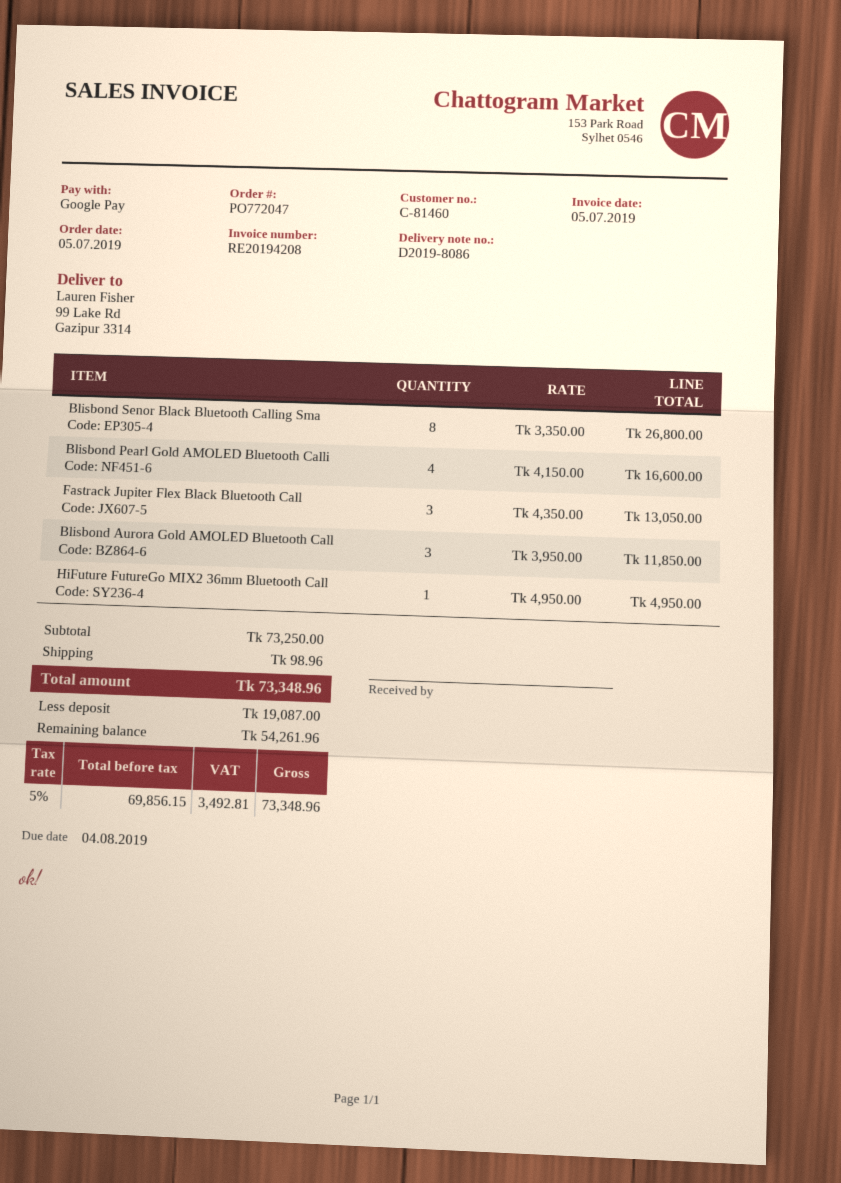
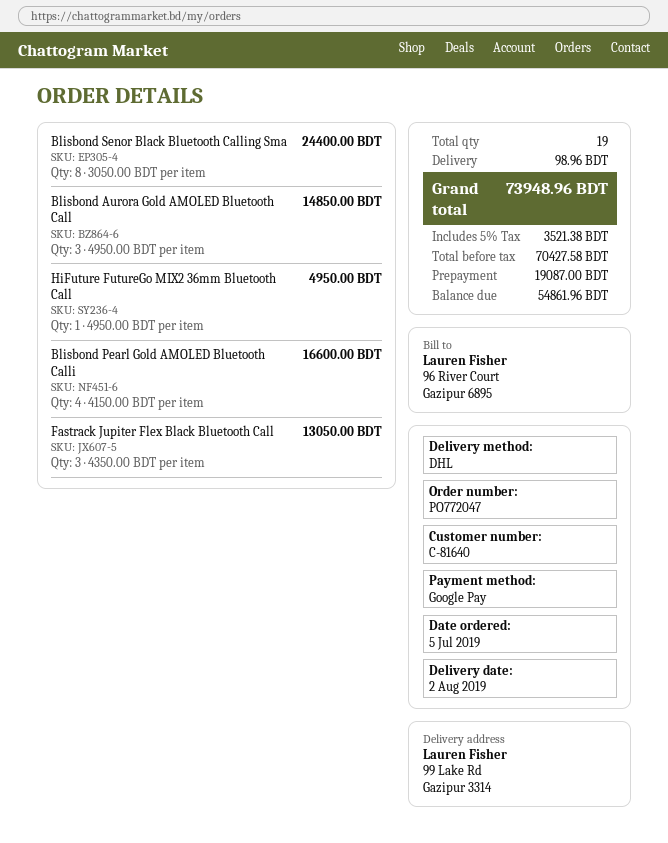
customer number: C-81460 -> C-81640
Blisbond Senor Black Bluetooth Calling Sma: 8 x 3350.00 = 26800.00 -> 8 x 3050.00 = 24400.00
Blisbond Aurora Gold AMOLED Bluetooth Call: 3 x 3950.00 = 11850.00 -> 3 x 4950.00 = 14850.00
net: 69856.15 -> 70427.58
tax: 5% = 3492.81 -> 5% = 3521.38
total: 73348.96 -> 73948.96
balance: 54261.96 -> 54861.96

